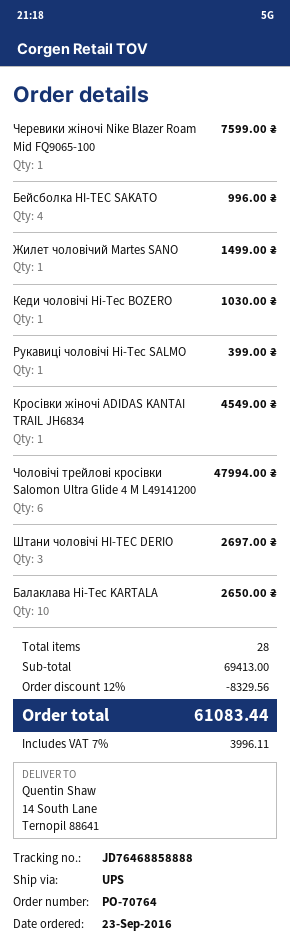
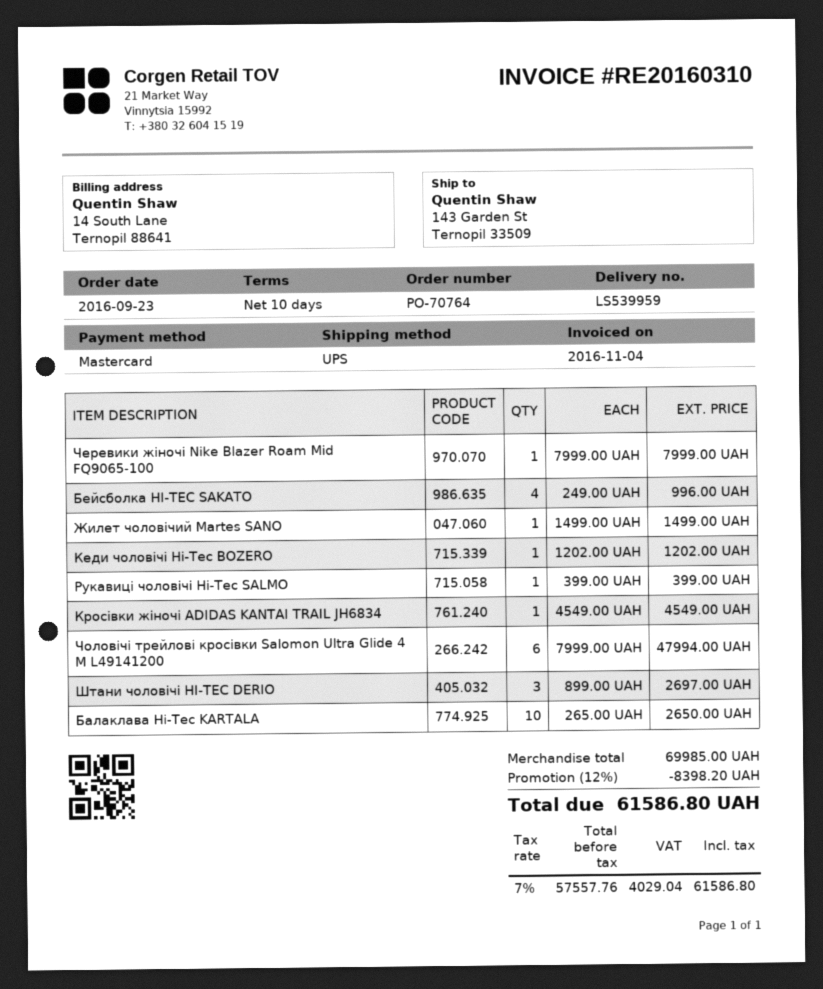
ship to: 14 South Lane, Ternopil 88641 -> 143 Garden St, Ternopil 33509
Черевики жіночі Nike Blazer Roam Mid FQ9065-100: 1 for 7599.00 -> 1 for 7999.00
Кеди чоловічі Hi-Tec BOZERO: 1 for 1030.00 -> 1 for 1202.00
subtotal: 69413.00 -> 69985.00
discount: 12% = 8329.56 -> 12% = 8398.20
tax: 7% = 3996.11 -> 7% = 4029.04
total: 61083.44 -> 61586.80

